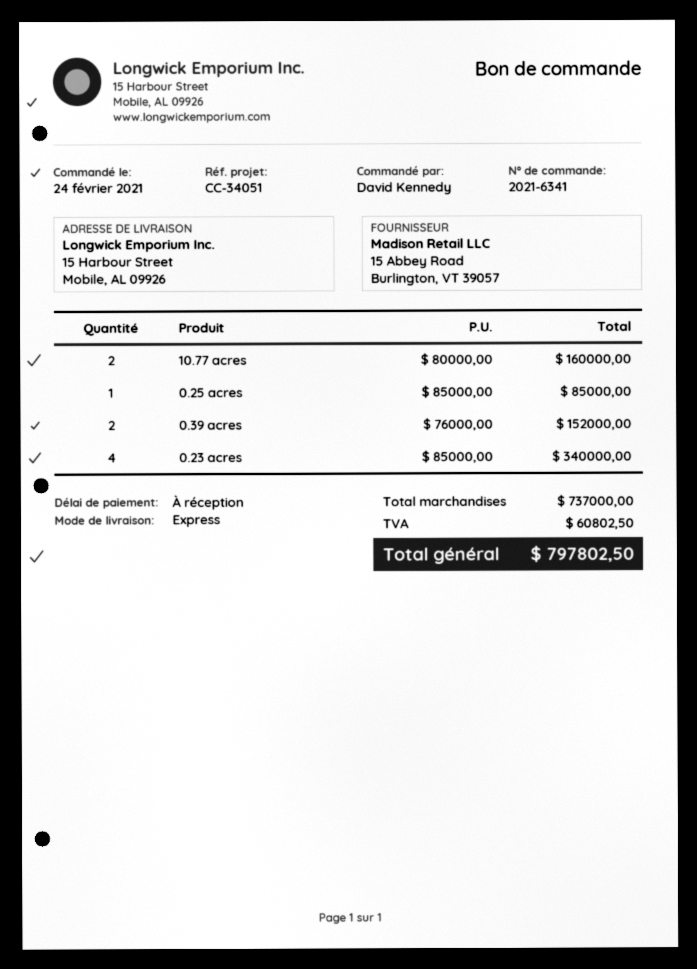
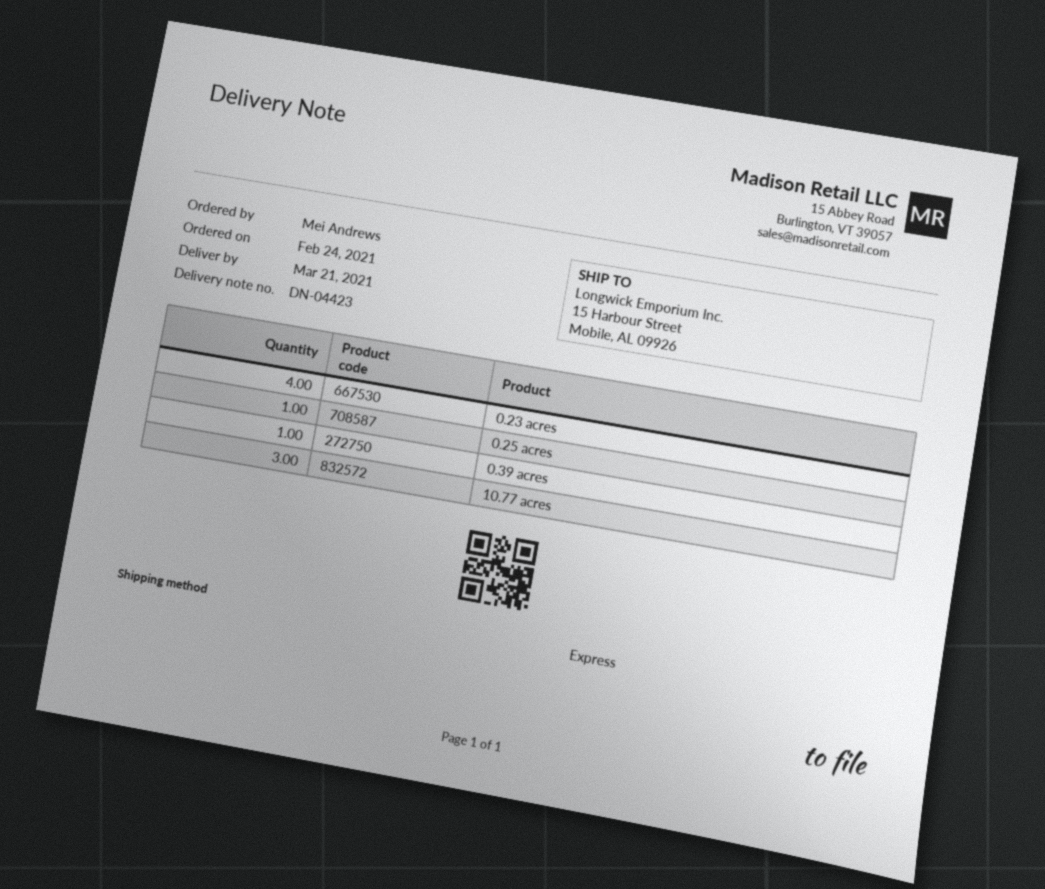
ordered by: David Kennedy -> Mei Andrews
10.77 acres: 2 -> 3
0.39 acres: 2 -> 1

